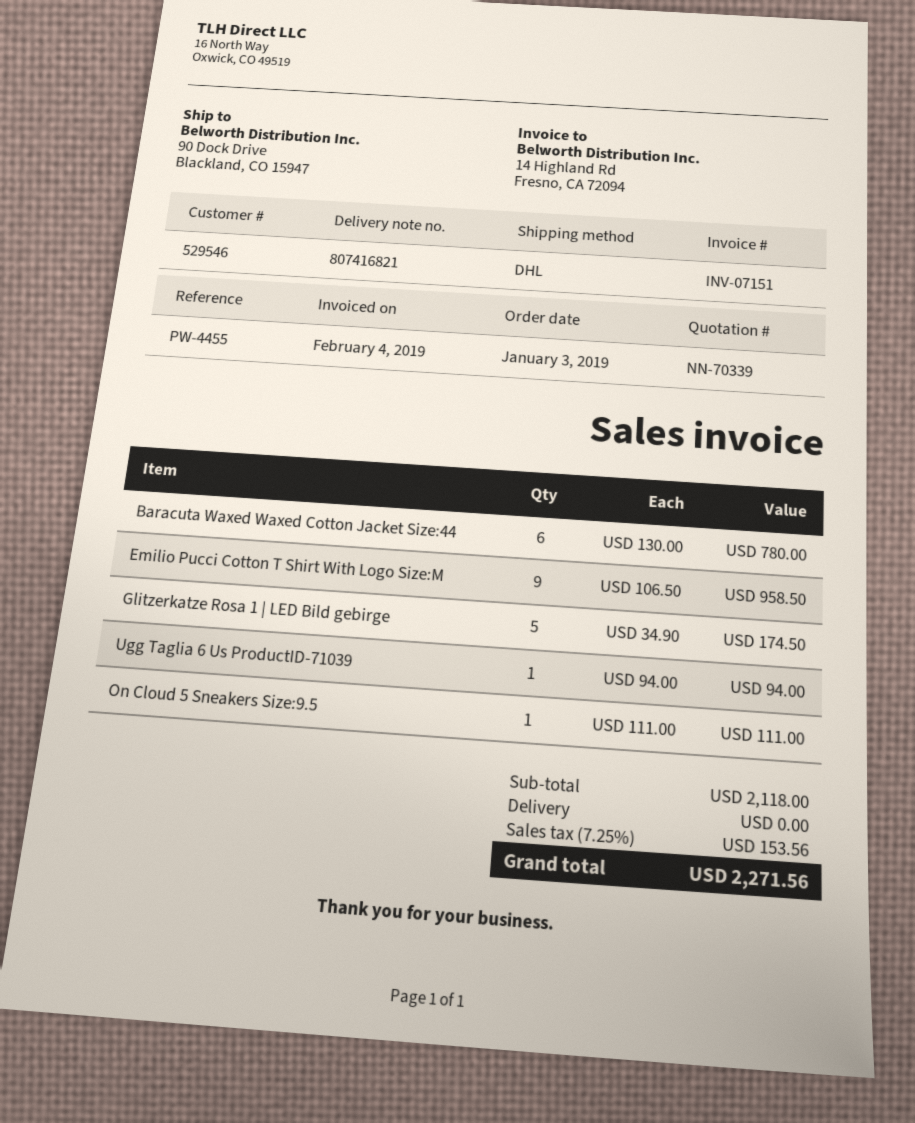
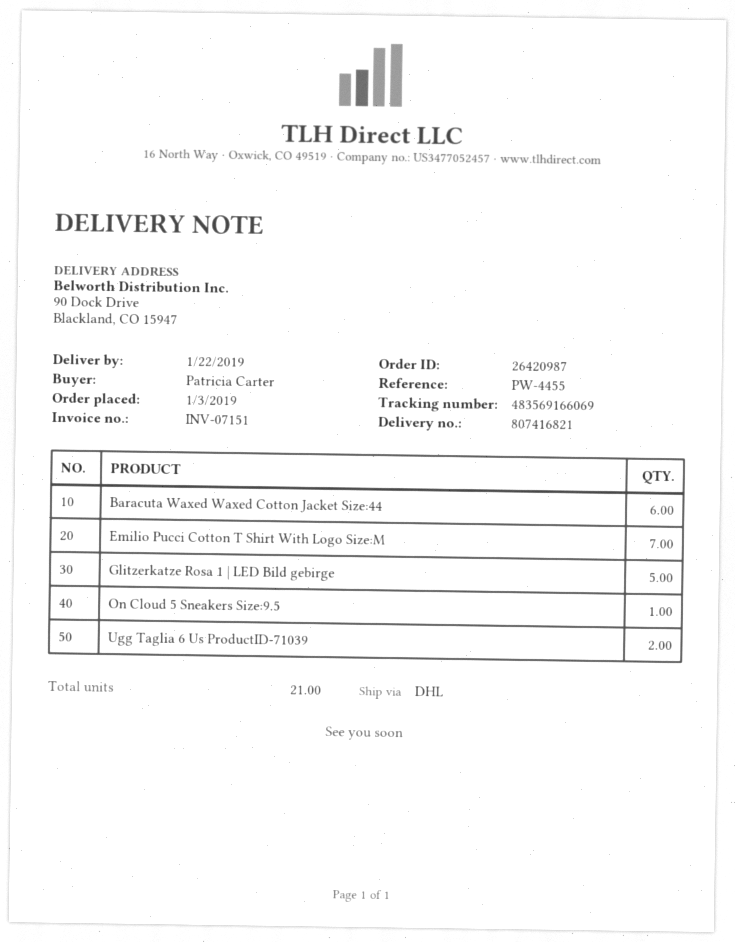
Emilio Pucci Cotton T Shirt With Logo Size:M: 9 -> 7
Ugg Taglia 6 Us ProductID-71039: 1 -> 2

